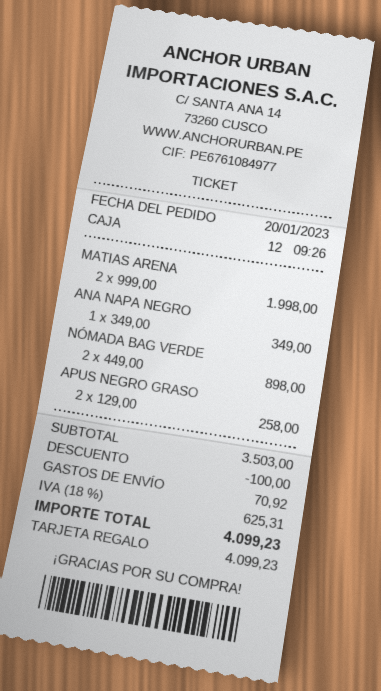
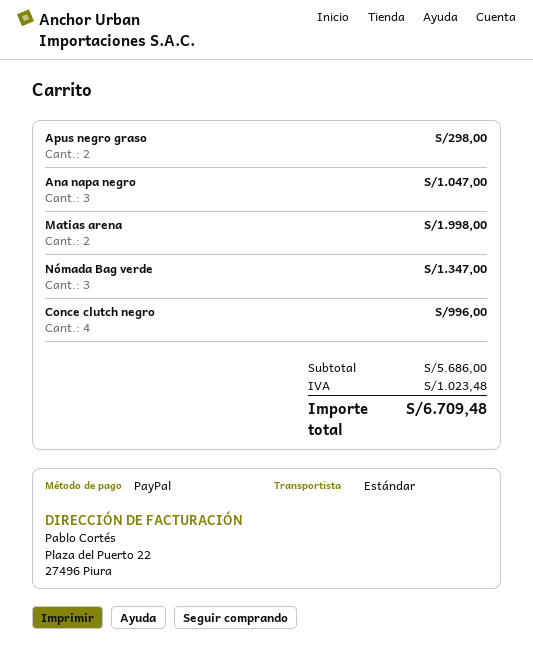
payment method: gift card -> PayPal
ANA NAPA NEGRO: 1 for 349.00 -> 3 for 1047.00
NÓMADA BAG VERDE: 2 for 898.00 -> 3 for 1347.00
APUS NEGRO GRASO: 2 for 258.00 -> 2 for 298.00
Conce clutch negro: none -> 4 for 996.00
subtotal: 3503.00 -> 5686.00
discount: 100.00 -> none
shipping: 70.92 -> none
tax: 625.31 -> 1023.48
total: 4099.23 -> 6709.48

